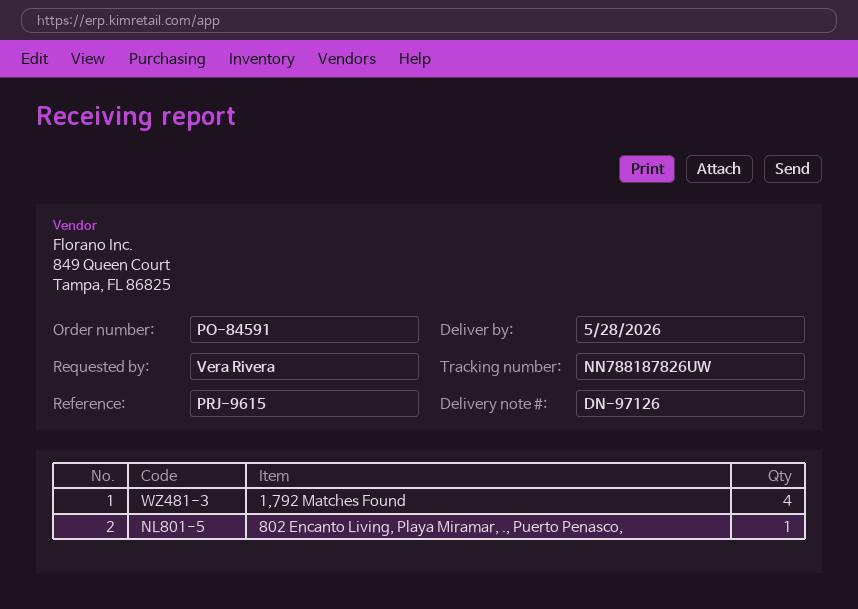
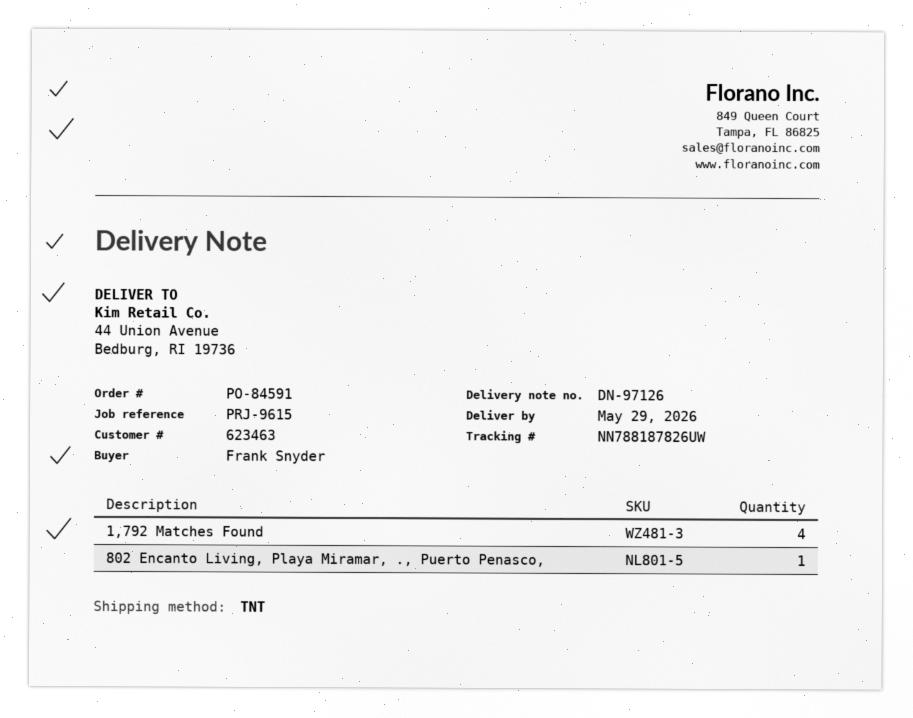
delivery date: 2026-05-28 -> 2026-05-29
ordered by: Vera Rivera -> Frank Snyder

